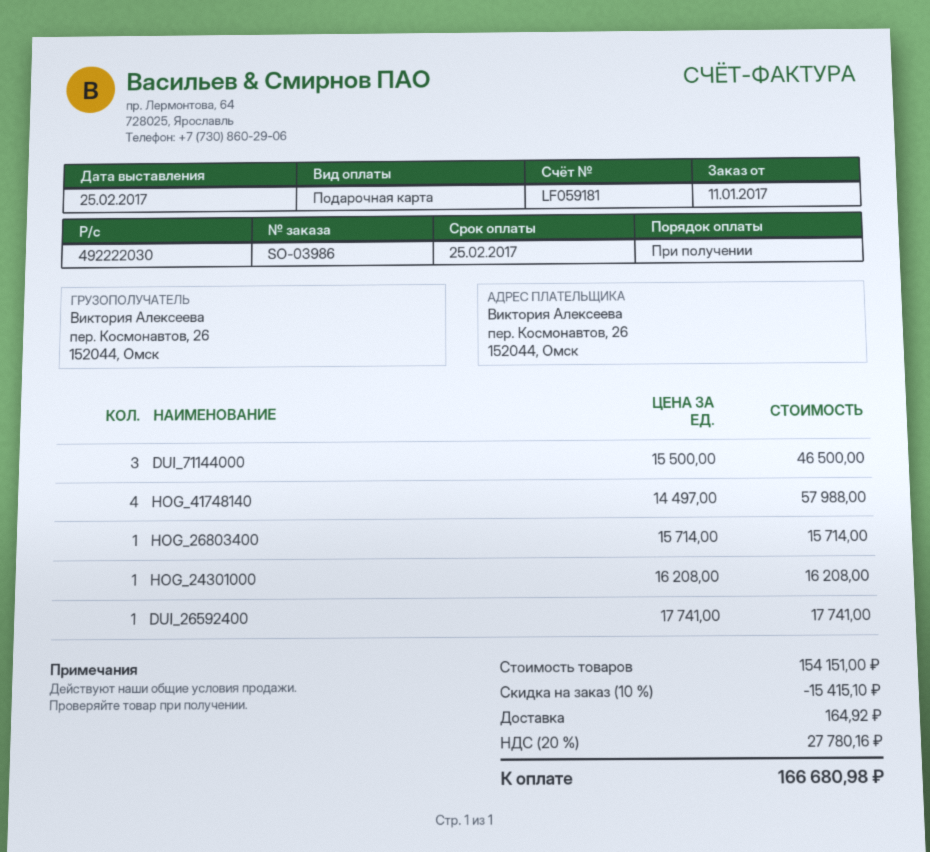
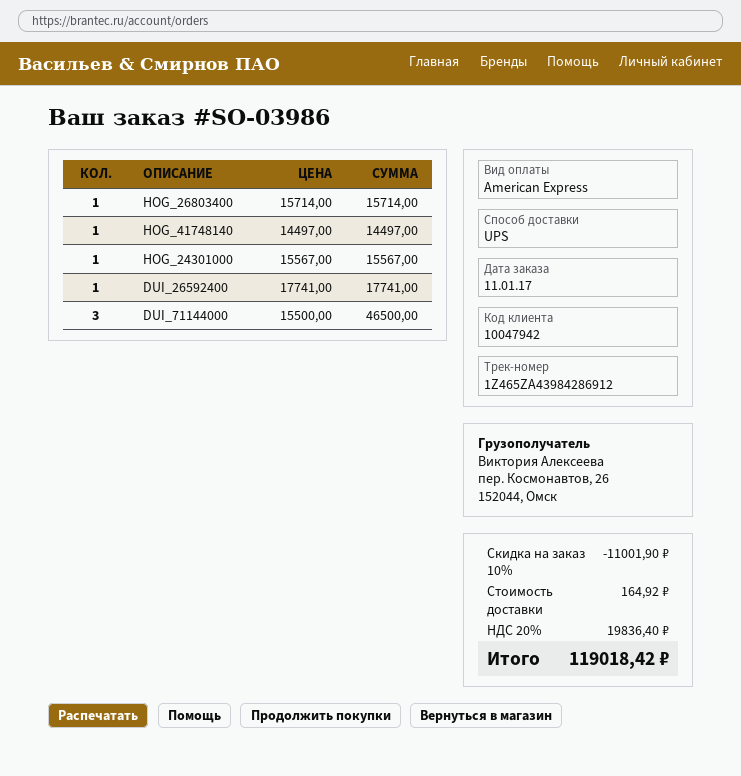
payment method: gift card -> American Express
HOG_41748140: 4 x 14497.00 = 57988.00 -> 1 x 14497.00 = 14497.00
HOG_24301000: 1 x 16208.00 = 16208.00 -> 1 x 15567.00 = 15567.00
discount: 10% = 15415.10 -> 10% = 11001.90
tax: 20% = 27780.16 -> 20% = 19836.40
total: 166680.98 -> 119018.42

